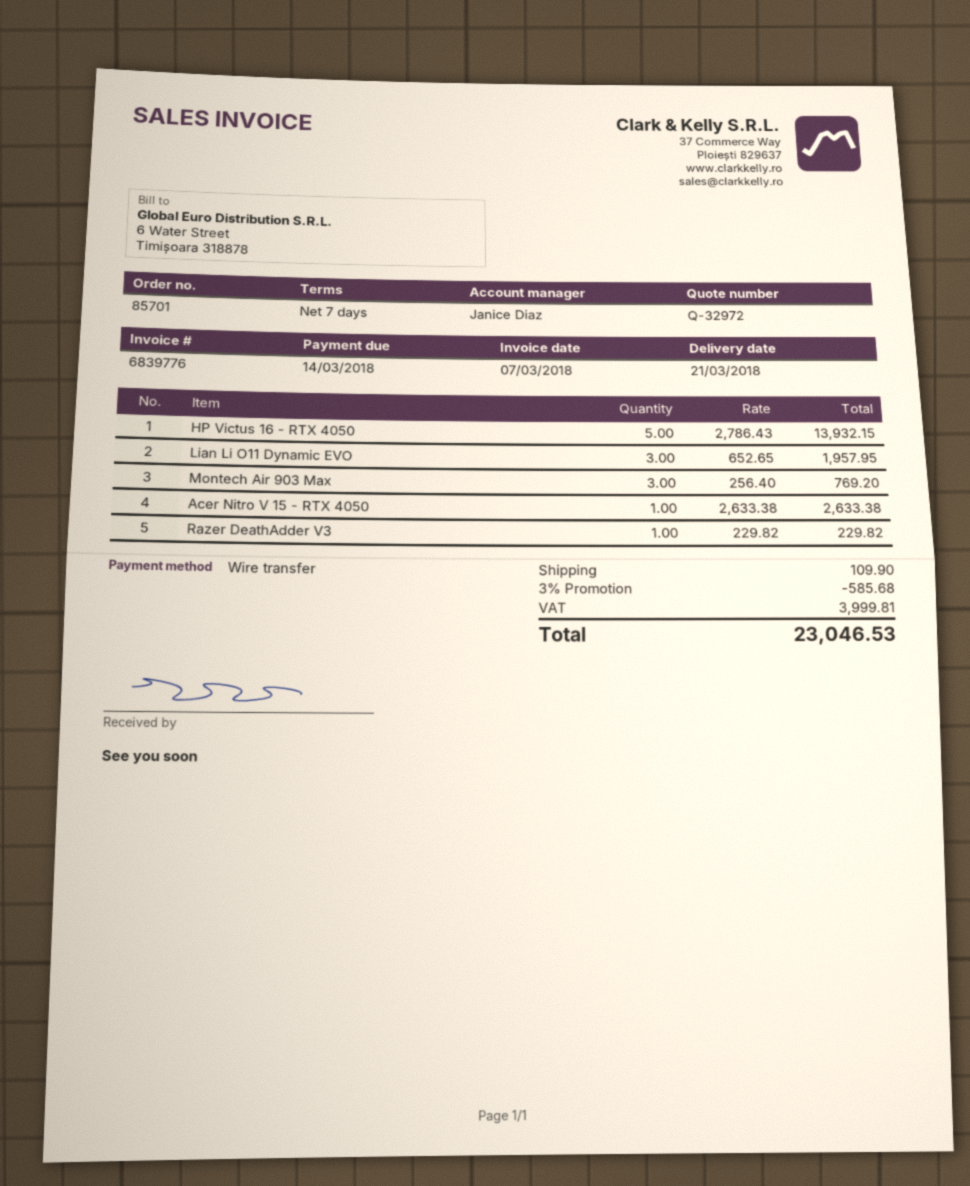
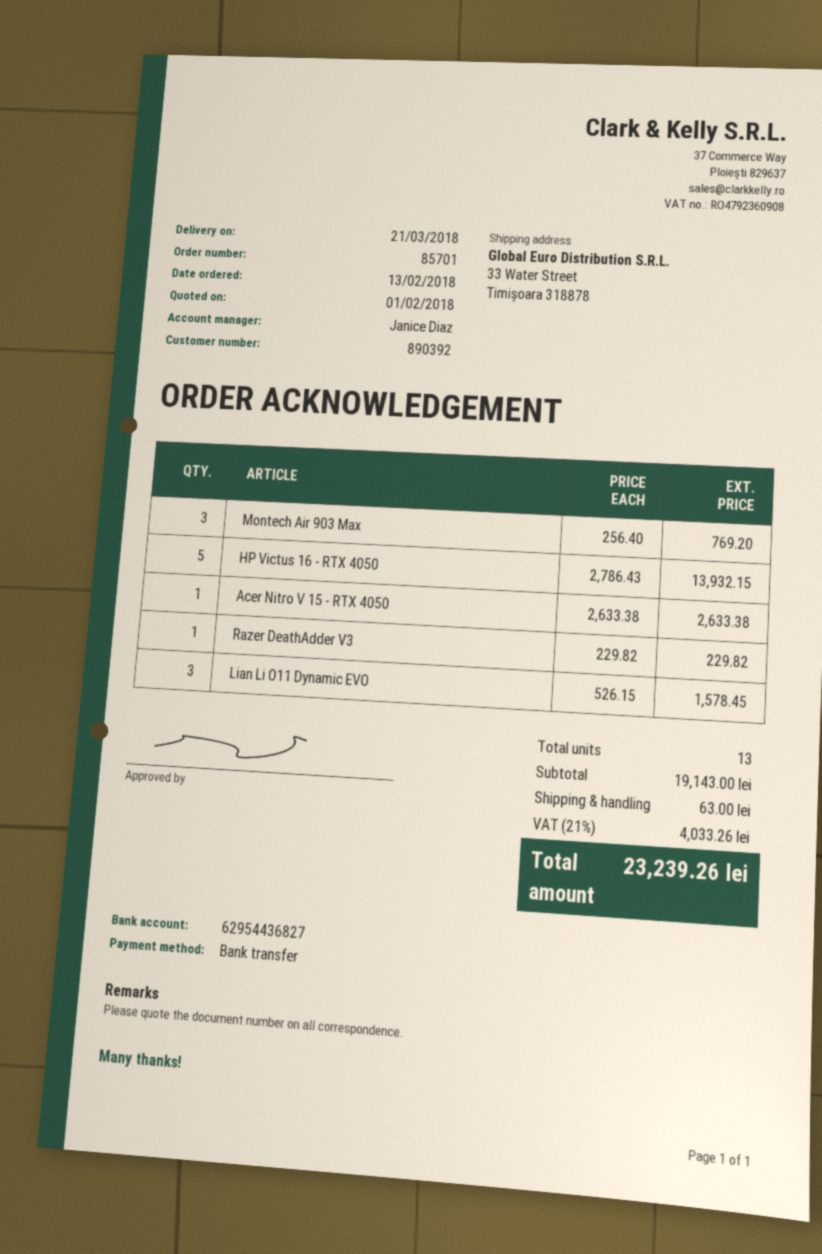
Lian Li O11 Dynamic EVO: 3 x 652.65 = 1957.95 -> 3 x 526.15 = 1578.45
discount: 3% = 585.68 -> none
shipping: 109.90 -> 63.00
tax: 3999.81 -> 4033.26
total: 23046.53 -> 23239.26

